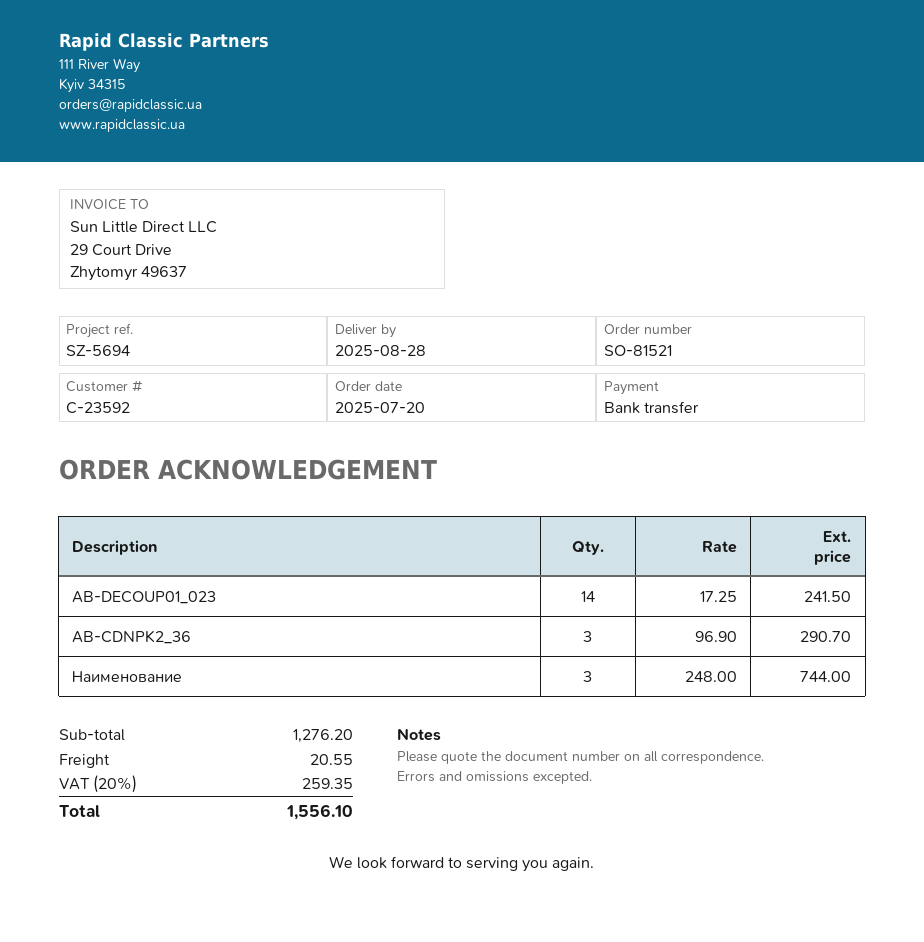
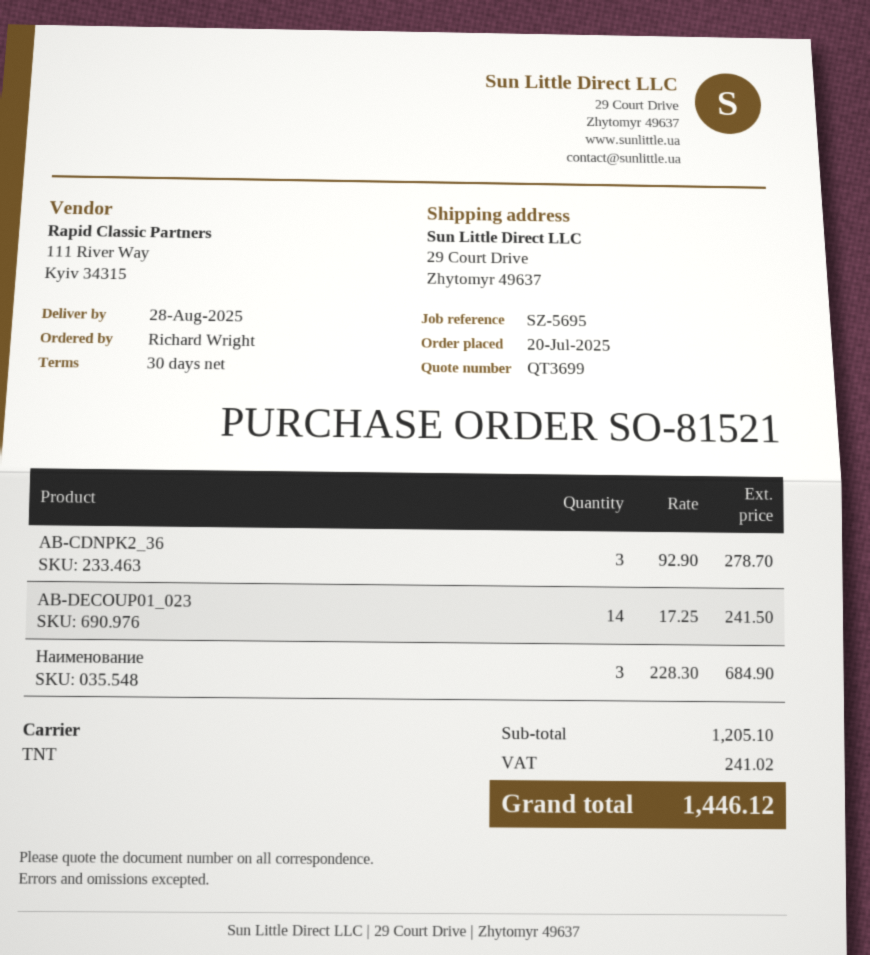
reference: SZ-5694 -> SZ-5695
AB-CDNPK2_36: 3 x 96.90 = 290.70 -> 3 x 92.90 = 278.70
Наименование: 3 x 248.00 = 744.00 -> 3 x 228.30 = 684.90
subtotal: 1276.20 -> 1205.10
shipping: 20.55 -> none
tax: 259.35 -> 241.02
total: 1556.10 -> 1446.12

